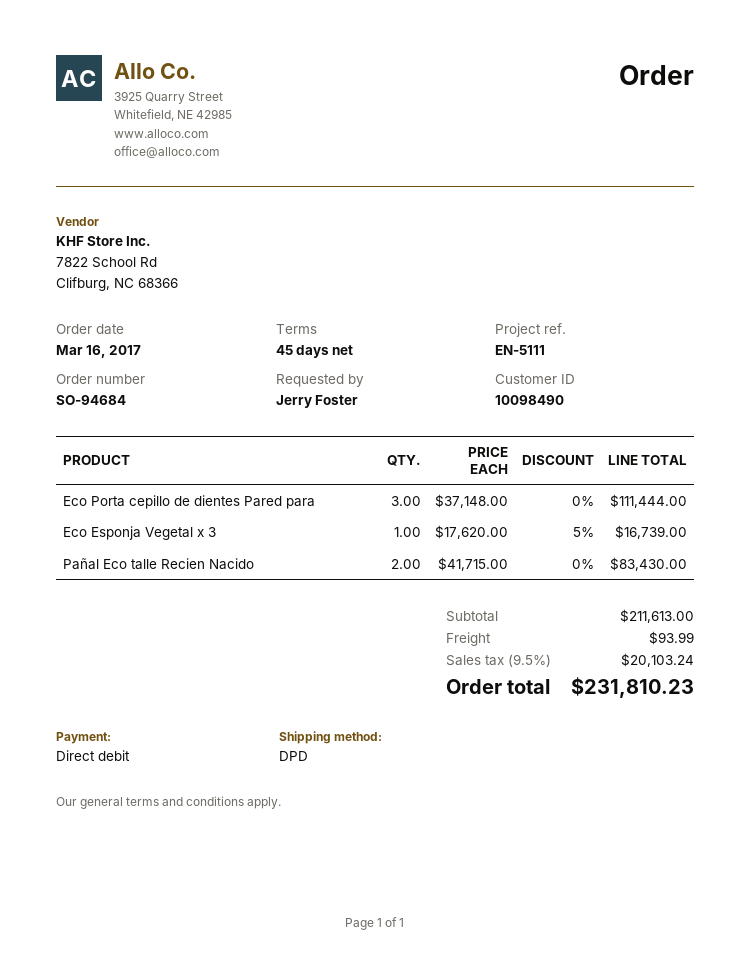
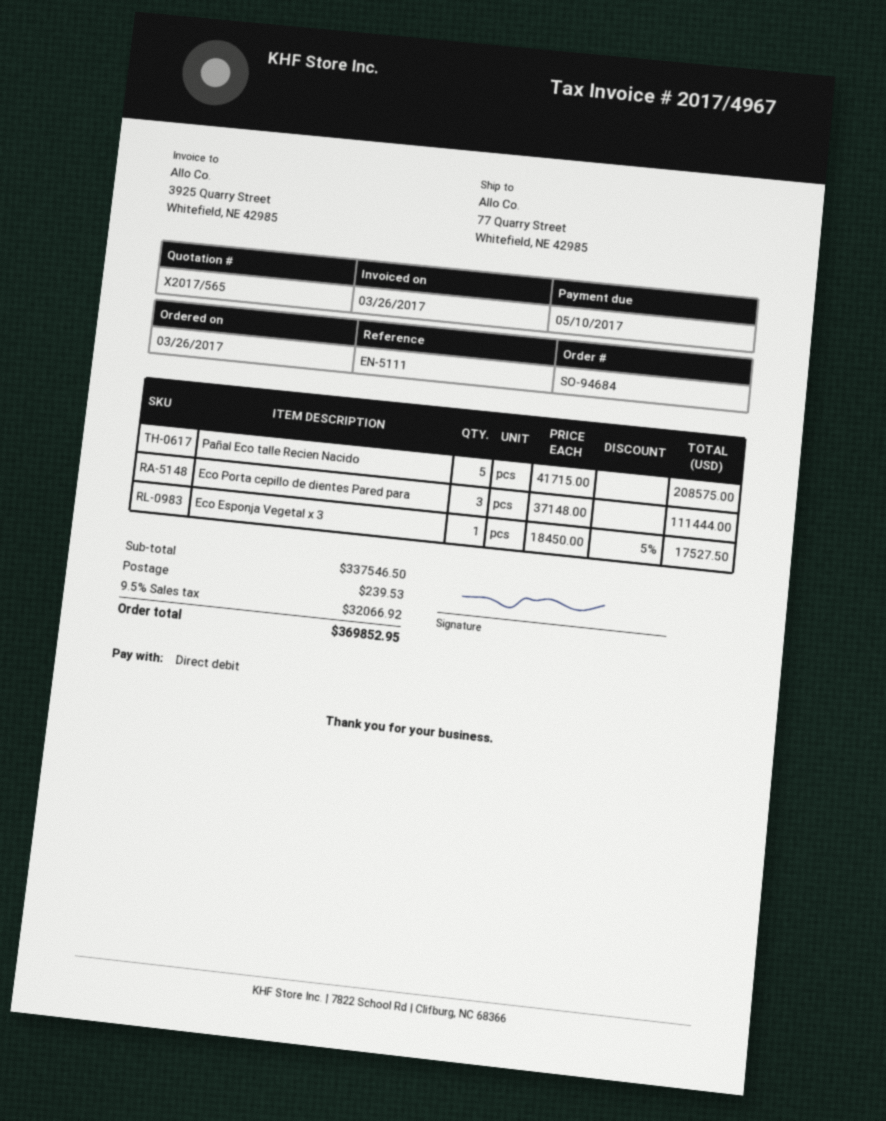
order date: 2017-03-16 -> 2017-03-26
Eco Esponja Vegetal x 3: 1 x 17620.00 - 5% = 16739.00 -> 1 x 18450.00 - 5% = 17527.50
Pañal Eco talle Recien Nacido: 2 x 41715.00 = 83430.00 -> 5 x 41715.00 = 208575.00
subtotal: 211613.00 -> 337546.50
shipping: 93.99 -> 239.53
tax: 9.5% = 20103.24 -> 9.5% = 32066.92
total: 231810.23 -> 369852.95

